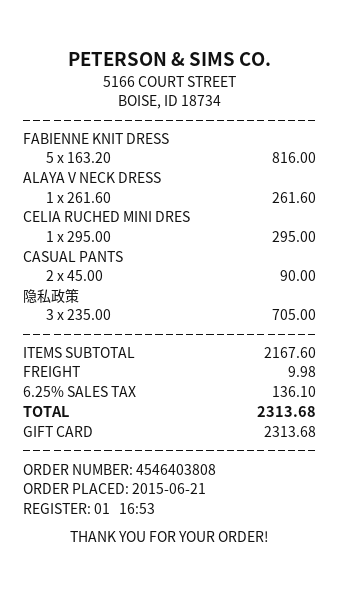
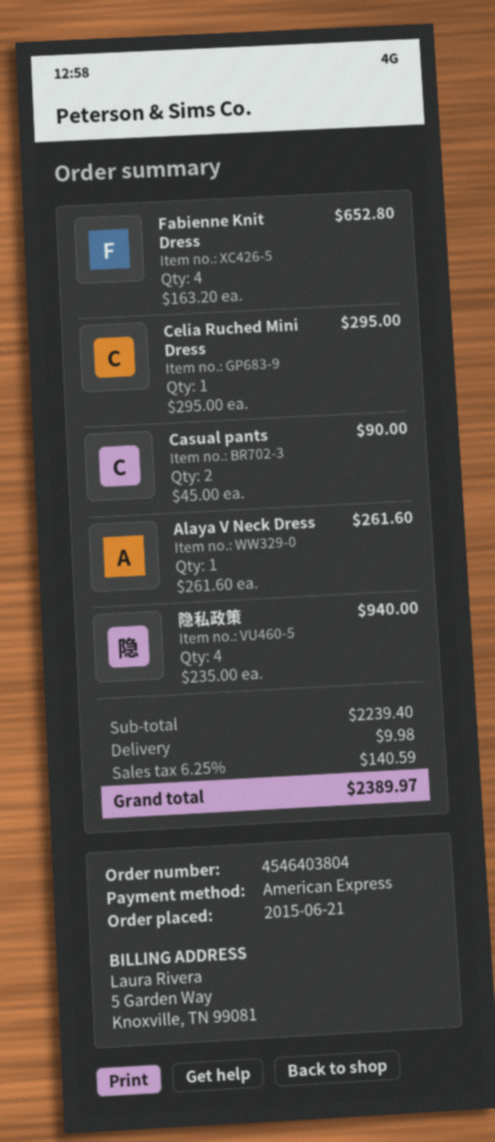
order number: 4546403808 -> 4546403804
payment method: gift card -> American Express
FABIENNE KNIT DRESS: 5 x 163.20 = 816.00 -> 4 x 163.20 = 652.80
隐私政策: 3 x 235.00 = 705.00 -> 4 x 235.00 = 940.00
subtotal: 2167.60 -> 2239.40
tax: 6.25% = 136.10 -> 6.25% = 140.59
total: 2313.68 -> 2389.97

